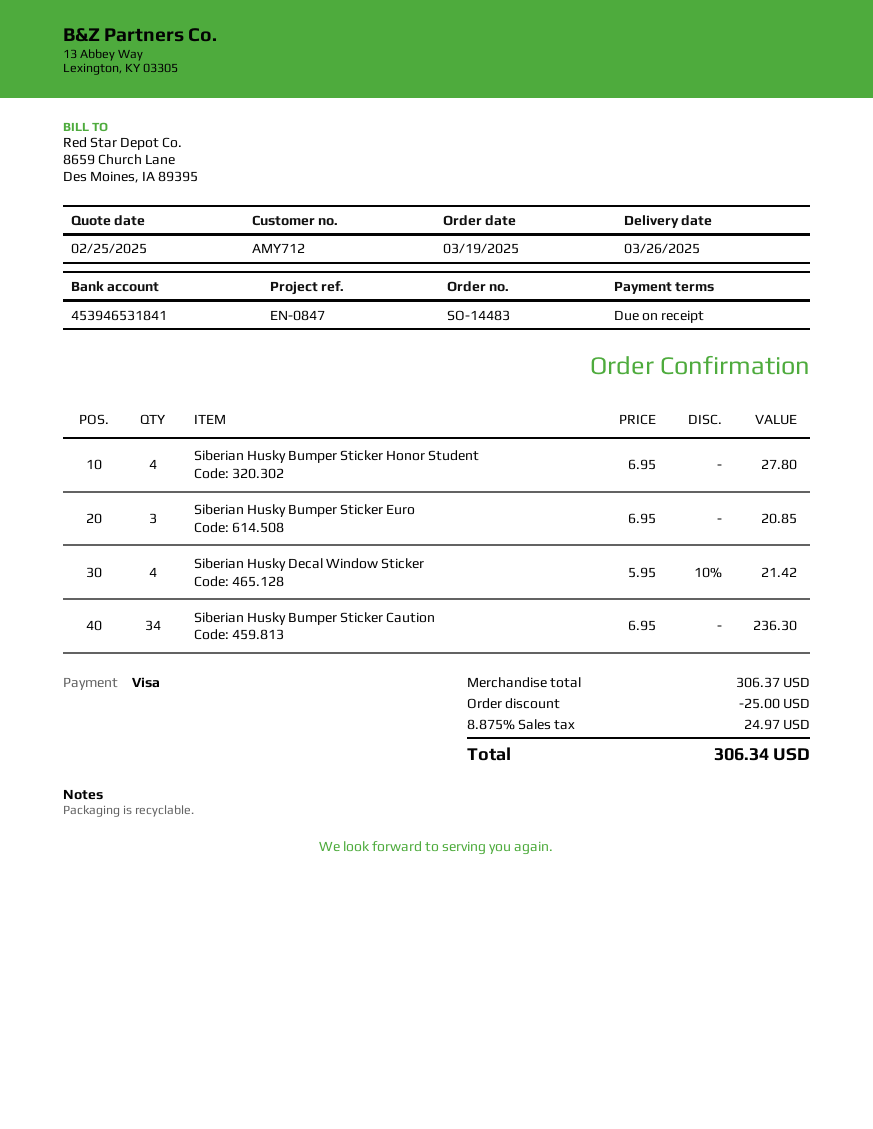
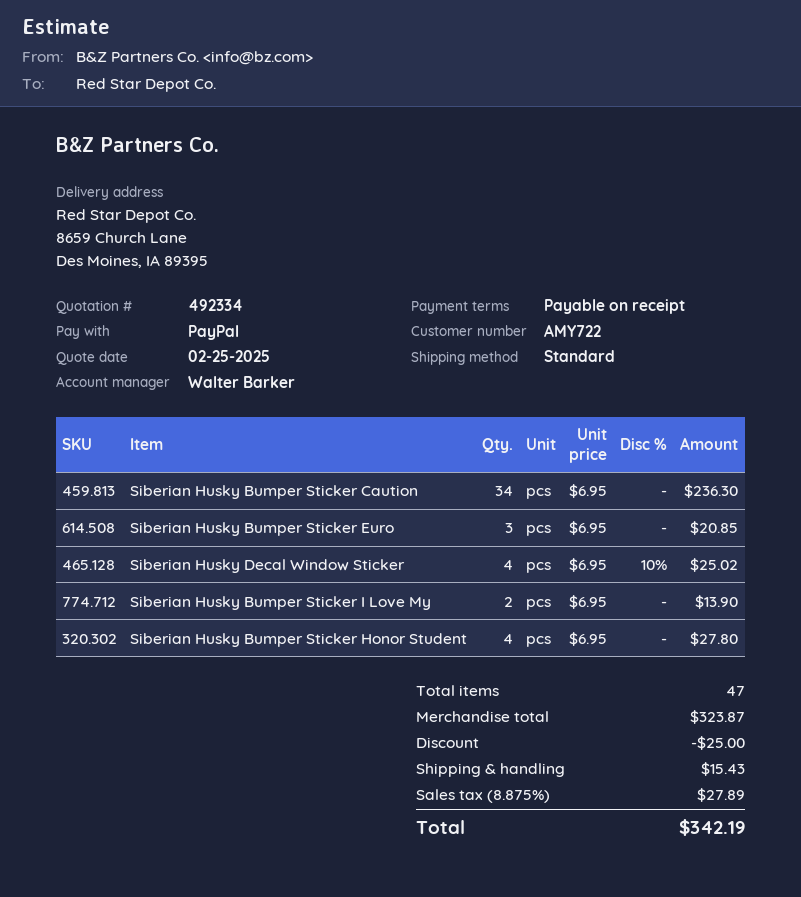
customer number: AMY712 -> AMY722
payment method: Visa -> PayPal
Siberian Husky Decal Window Sticker: 4 x 5.95 - 10% = 21.42 -> 4 x 6.95 - 10% = 25.02
Siberian Husky Bumper Sticker I Love My: none -> 2 x 6.95 = 13.90
subtotal: 306.37 -> 323.87
shipping: none -> 15.43
tax: 8.875% = 24.97 -> 8.875% = 27.89
total: 306.34 -> 342.19

